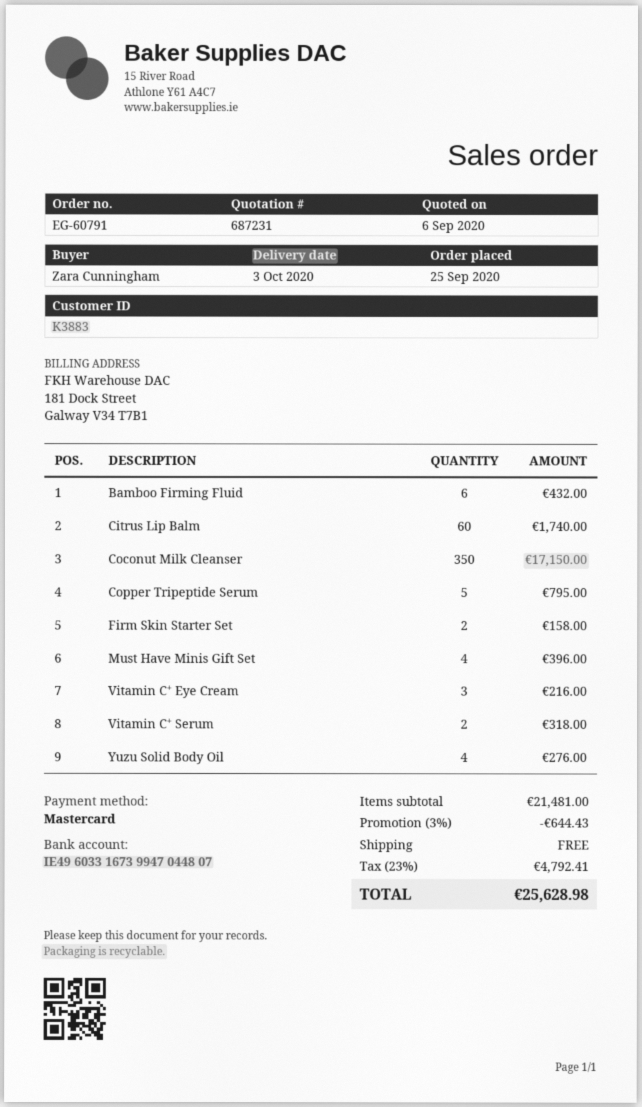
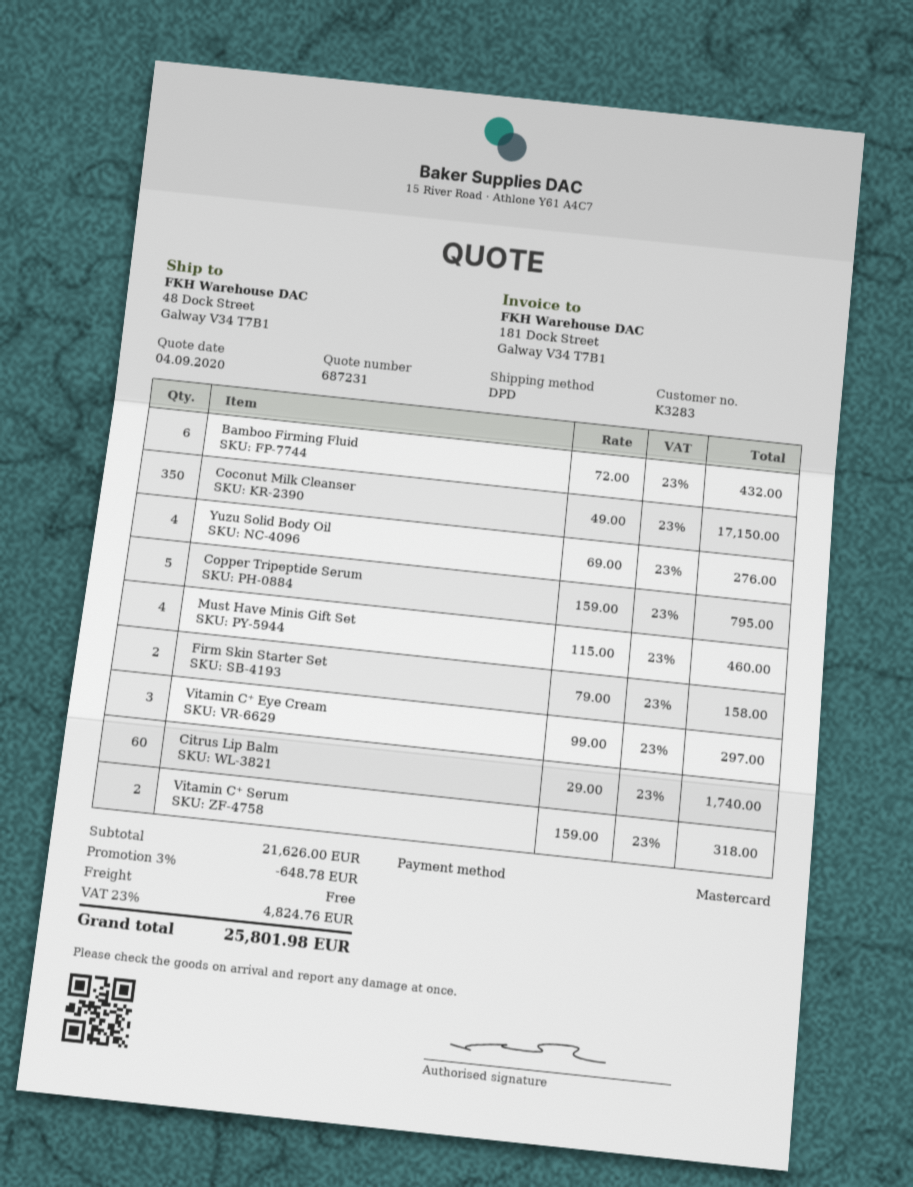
quote date: 2020-09-06 -> 2020-09-04
customer number: K3883 -> K3283
Must Have Minis Gift Set: 4 for 396.00 -> 4 for 460.00
Vitamin C⁺ Eye Cream: 3 for 216.00 -> 3 for 297.00
subtotal: 21481.00 -> 21626.00
discount: 3% = 644.43 -> 3% = 648.78
tax: 23% = 4792.41 -> 23% = 4824.76
total: 25628.98 -> 25801.98

